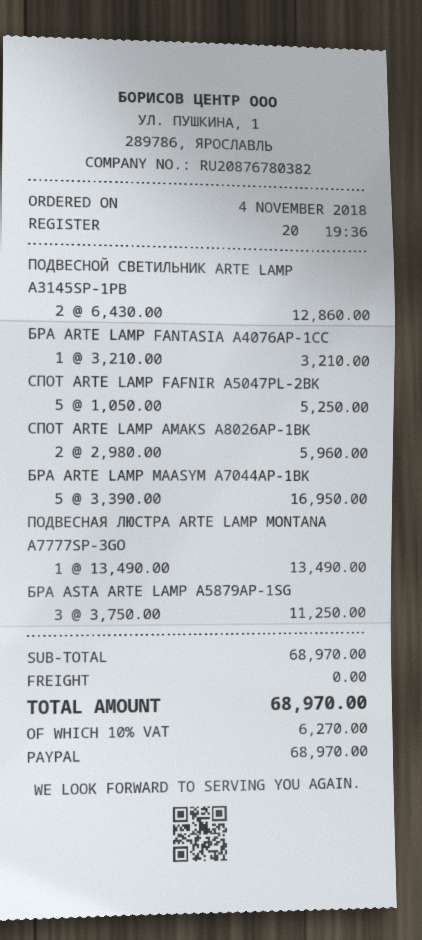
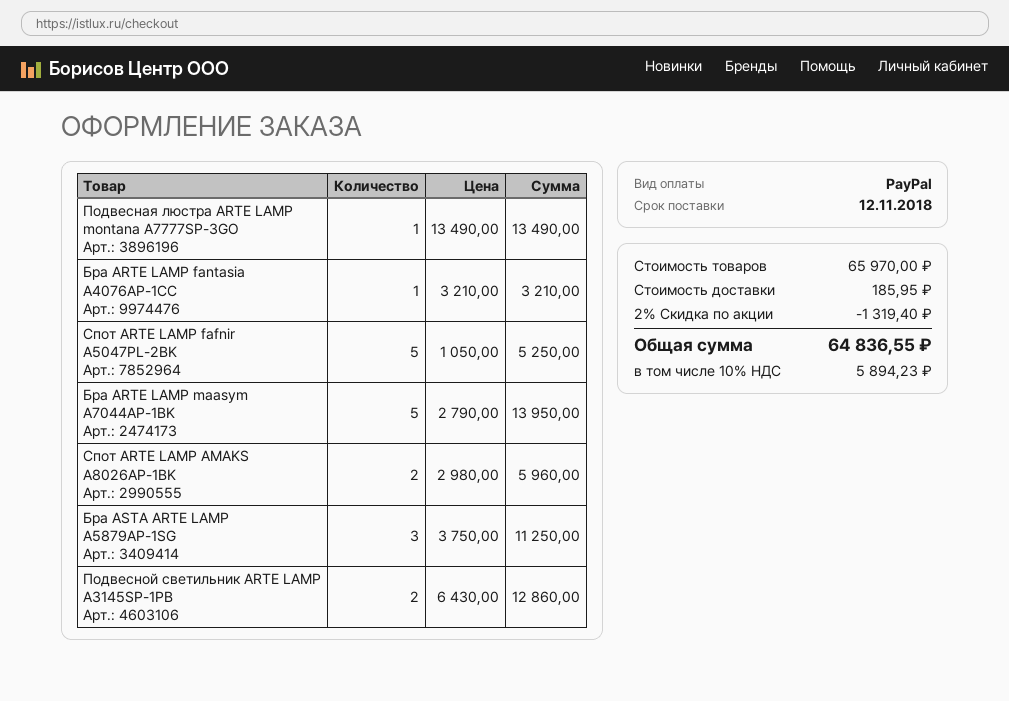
БРА ARTE LAMP MAASYM A7044AP-1BK: 5 x 3390.00 = 16950.00 -> 5 x 2790.00 = 13950.00
subtotal: 68970.00 -> 65970.00
discount: none -> 2% = 1319.40
shipping: 0.00 -> 185.95
tax: 10% = 6270.00 -> 10% = 5894.23
total: 68970.00 -> 64836.55

